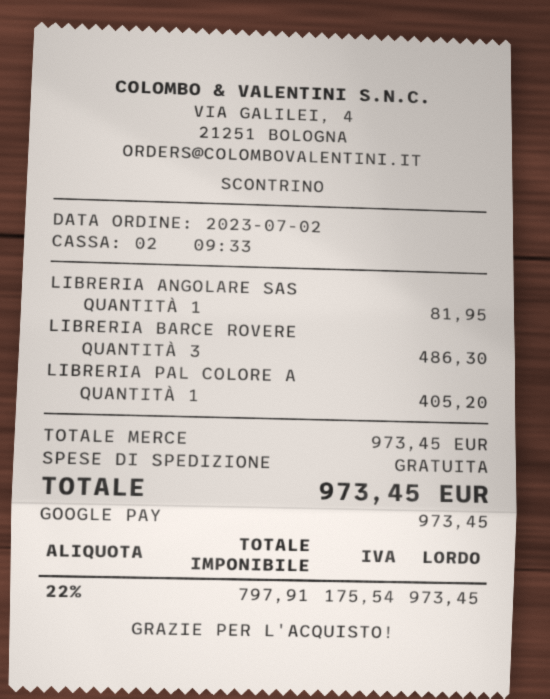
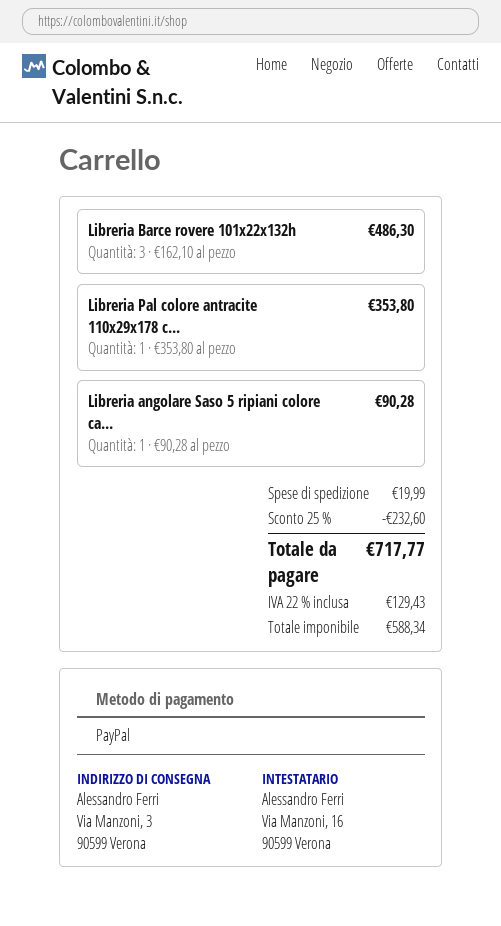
payment method: Google Pay -> PayPal
LIBRERIA ANGOLARE SAS: 1 for 81.95 -> 1 for 90.28
LIBRERIA PAL COLORE A: 1 for 405.20 -> 1 for 353.80
discount: none -> 25% = 232.60
shipping: 0.00 -> 19.99
net: 797.91 -> 588.34
tax: 22% = 175.54 -> 22% = 129.43
total: 973.45 -> 717.77

